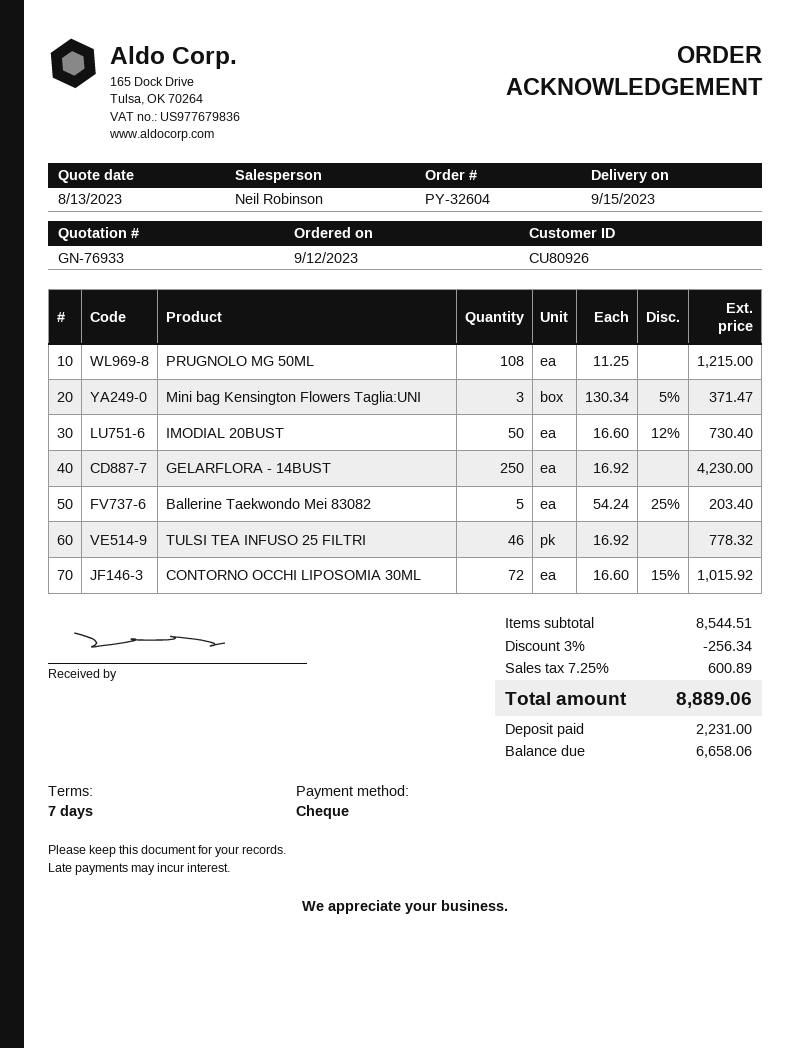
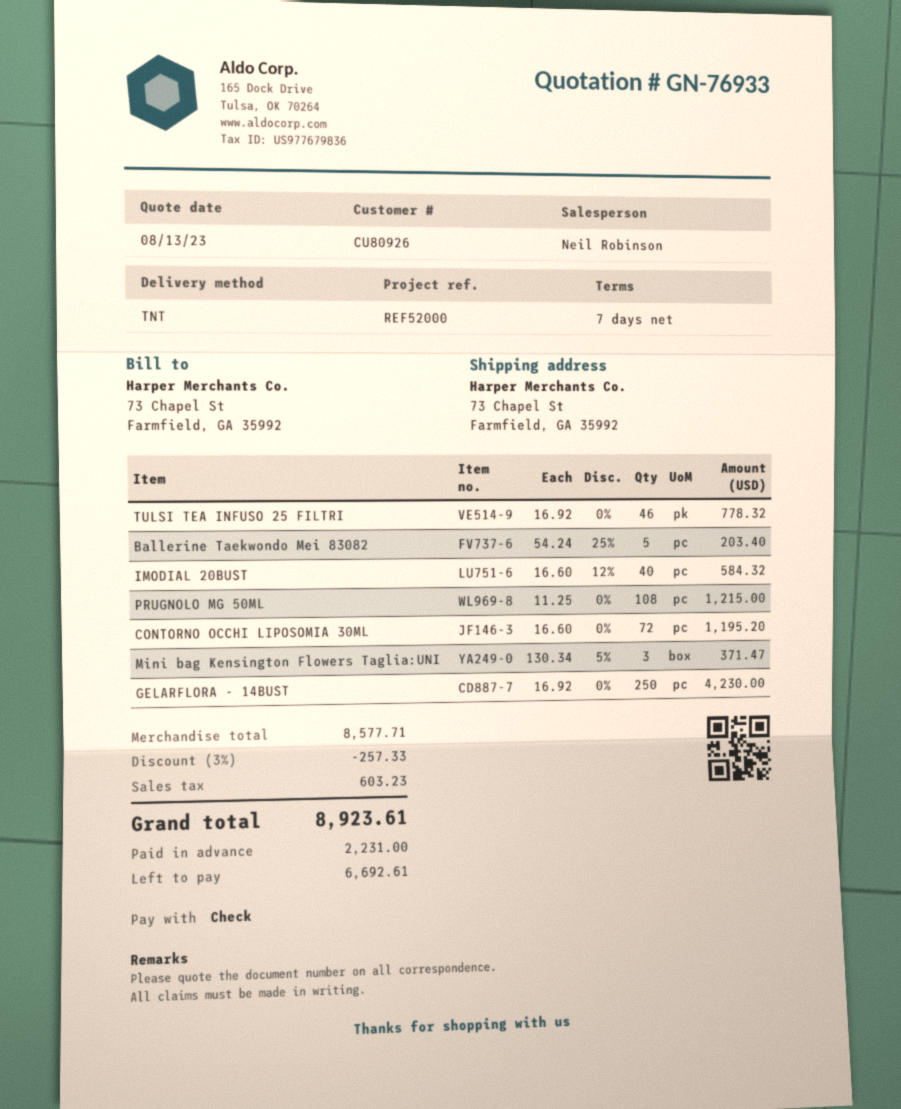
IMODIAL 20BUST: 50 x 16.60 - 12% = 730.40 -> 40 x 16.60 - 12% = 584.32
CONTORNO OCCHI LIPOSOMIA 30ML: 72 x 16.60 - 15% = 1015.92 -> 72 x 16.60 = 1195.20
subtotal: 8544.51 -> 8577.71
discount: 3% = 256.34 -> 3% = 257.33
tax: 600.89 -> 603.23
total: 8889.06 -> 8923.61
balance: 6658.06 -> 6692.61

